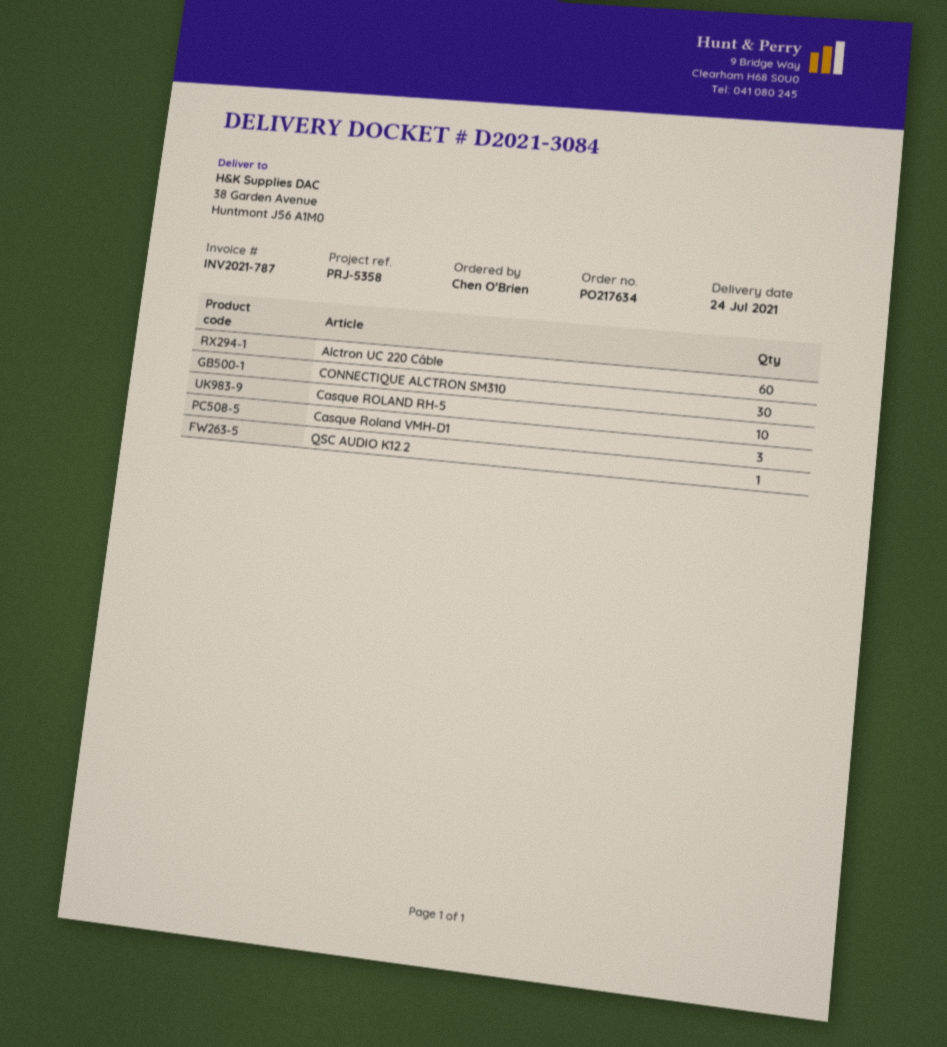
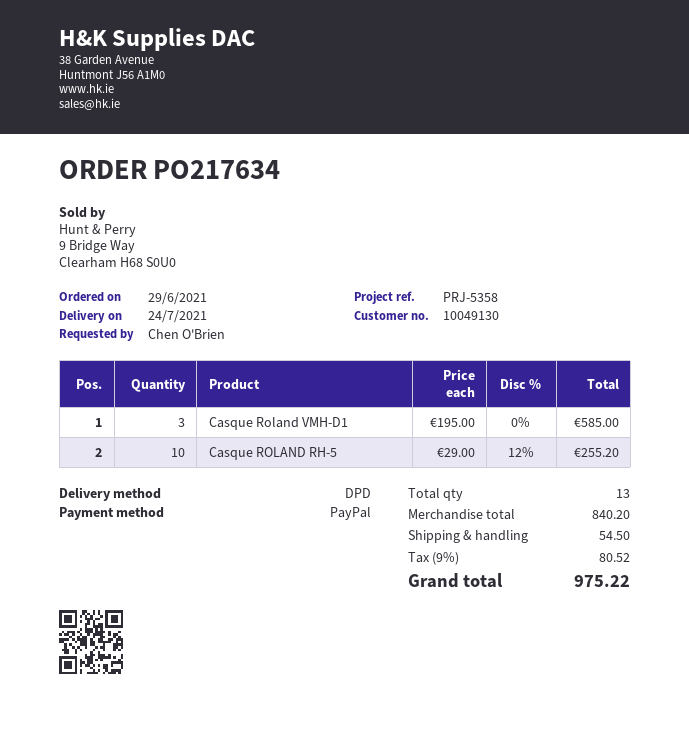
Alctron UC 220 Câble: 60 -> none
CONNECTIQUE ALCTRON SM310: 30 -> none
QSC AUDIO K12.2: 1 -> none

